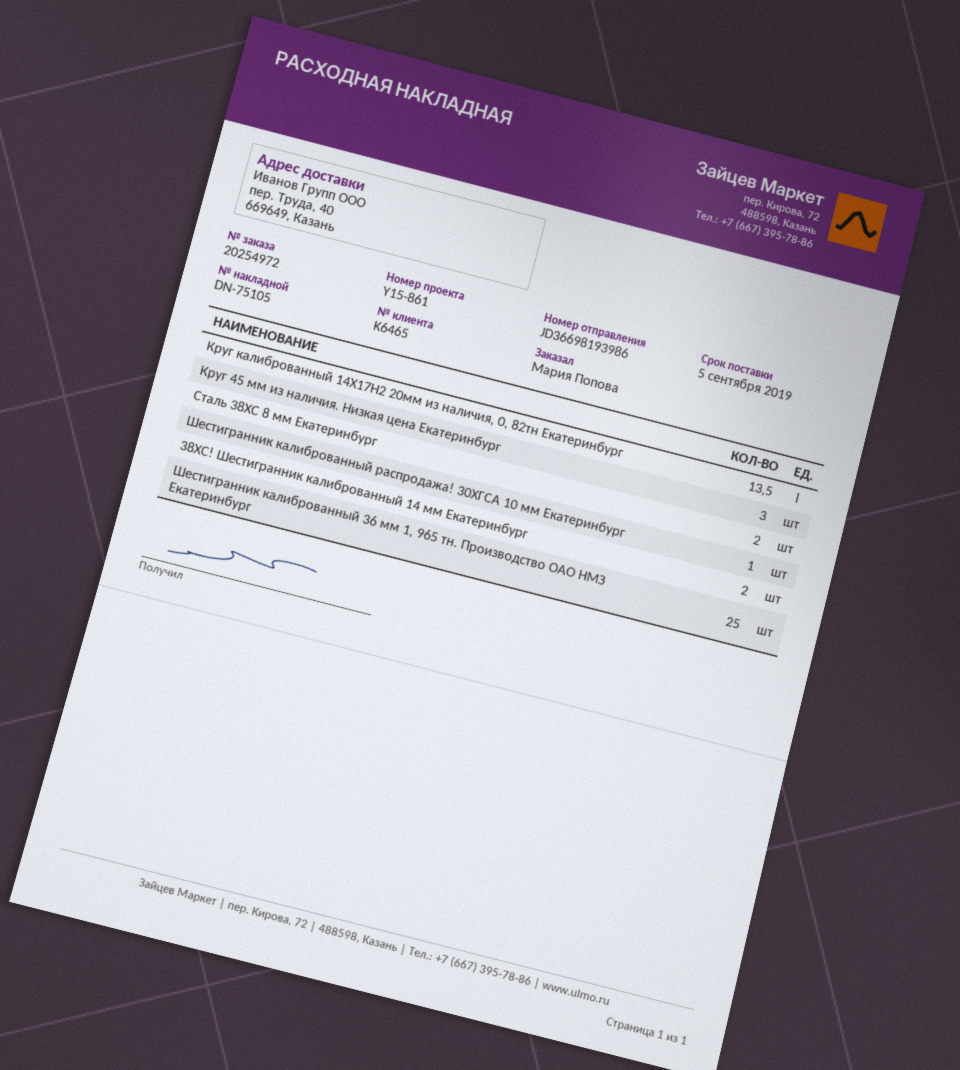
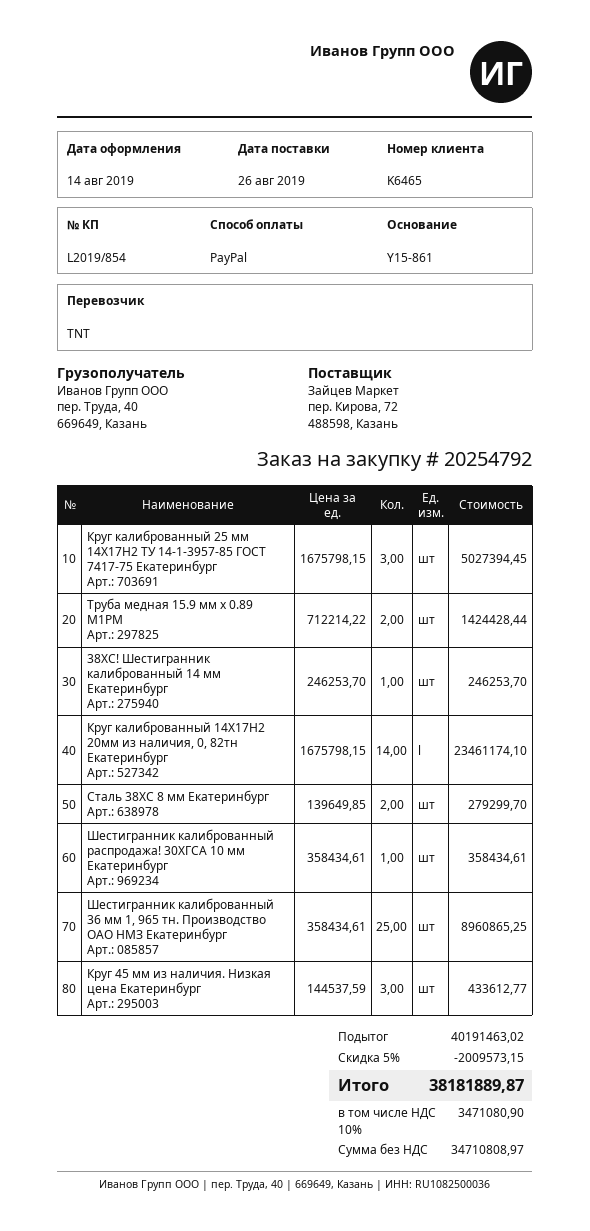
order number: 20254972 -> 20254792
delivery date: 2019-09-05 -> 2019-08-26
Круг калиброванный 14Х17Н2 20мм из наличия, 0, 82тн Екатеринбург: 13.5 -> 14
38ХС! Шестигранник калиброванный 14 мм Екатеринбург: 2 -> 1
Круг калиброванный 25 мм 14Х17Н2 ТУ 14-1-3957-85 ГОСТ 7417-75 Екатеринбург: none -> 3
Труба медная 15.9 мм х 0.89 М1РМ: none -> 2

